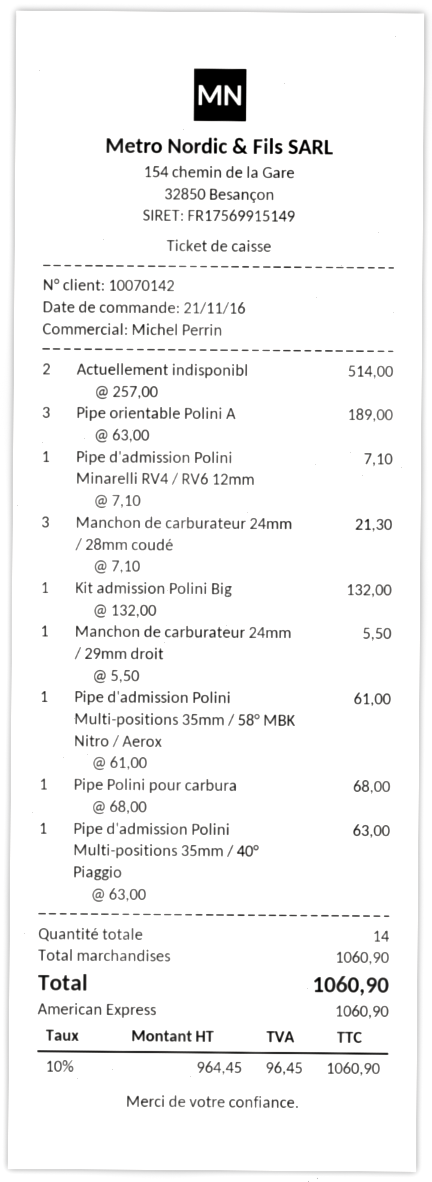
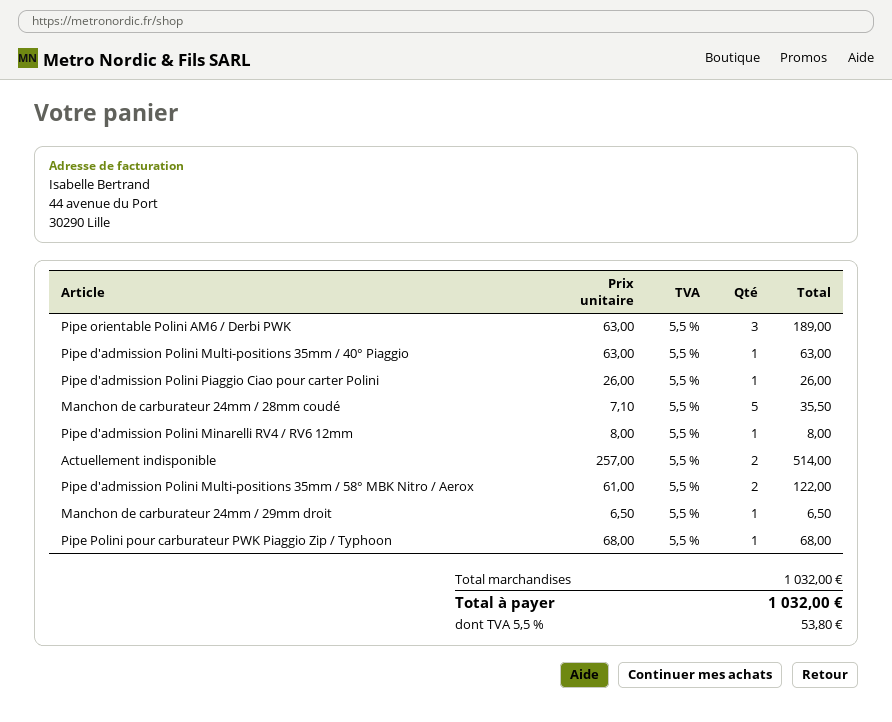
Pipe d'admission Polini Minarelli RV4 / RV6 12mm: 1 x 7.10 = 7.10 -> 1 x 8.00 = 8.00
Manchon de carburateur 24mm / 28mm coudé: 3 x 7.10 = 21.30 -> 5 x 7.10 = 35.50
Kit admission Polini Big: 1 x 132.00 = 132.00 -> none
Manchon de carburateur 24mm / 29mm droit: 1 x 5.50 = 5.50 -> 1 x 6.50 = 6.50
Pipe d'admission Polini Multi-positions 35mm / 58° MBK Nitro / Aerox: 1 x 61.00 = 61.00 -> 2 x 61.00 = 122.00
Pipe d'admission Polini Piaggio Ciao pour carter Polini: none -> 1 x 26.00 = 26.00
subtotal: 1060.90 -> 1032.00
tax: 10% = 96.45 -> 5.5% = 53.80
total: 1060.90 -> 1032.00

